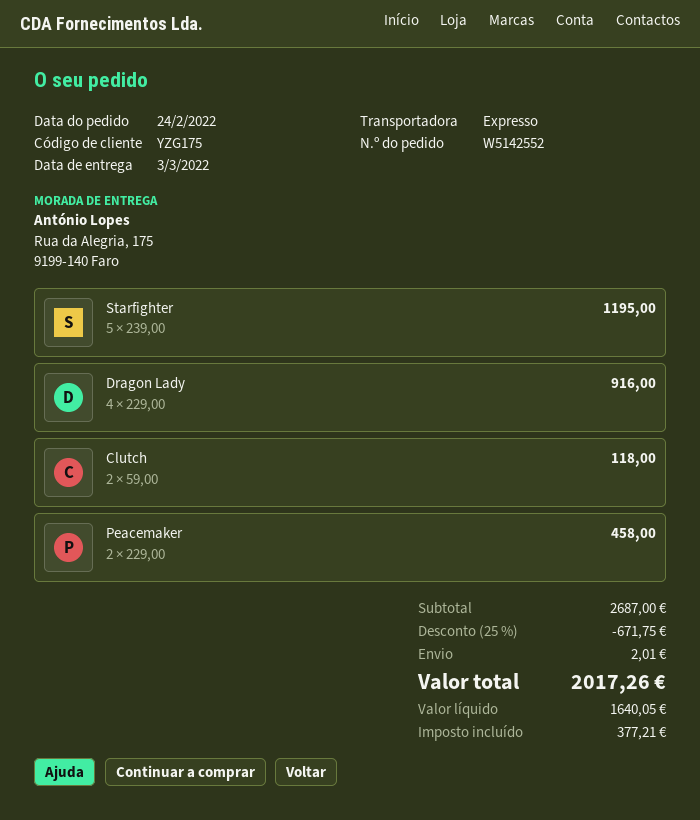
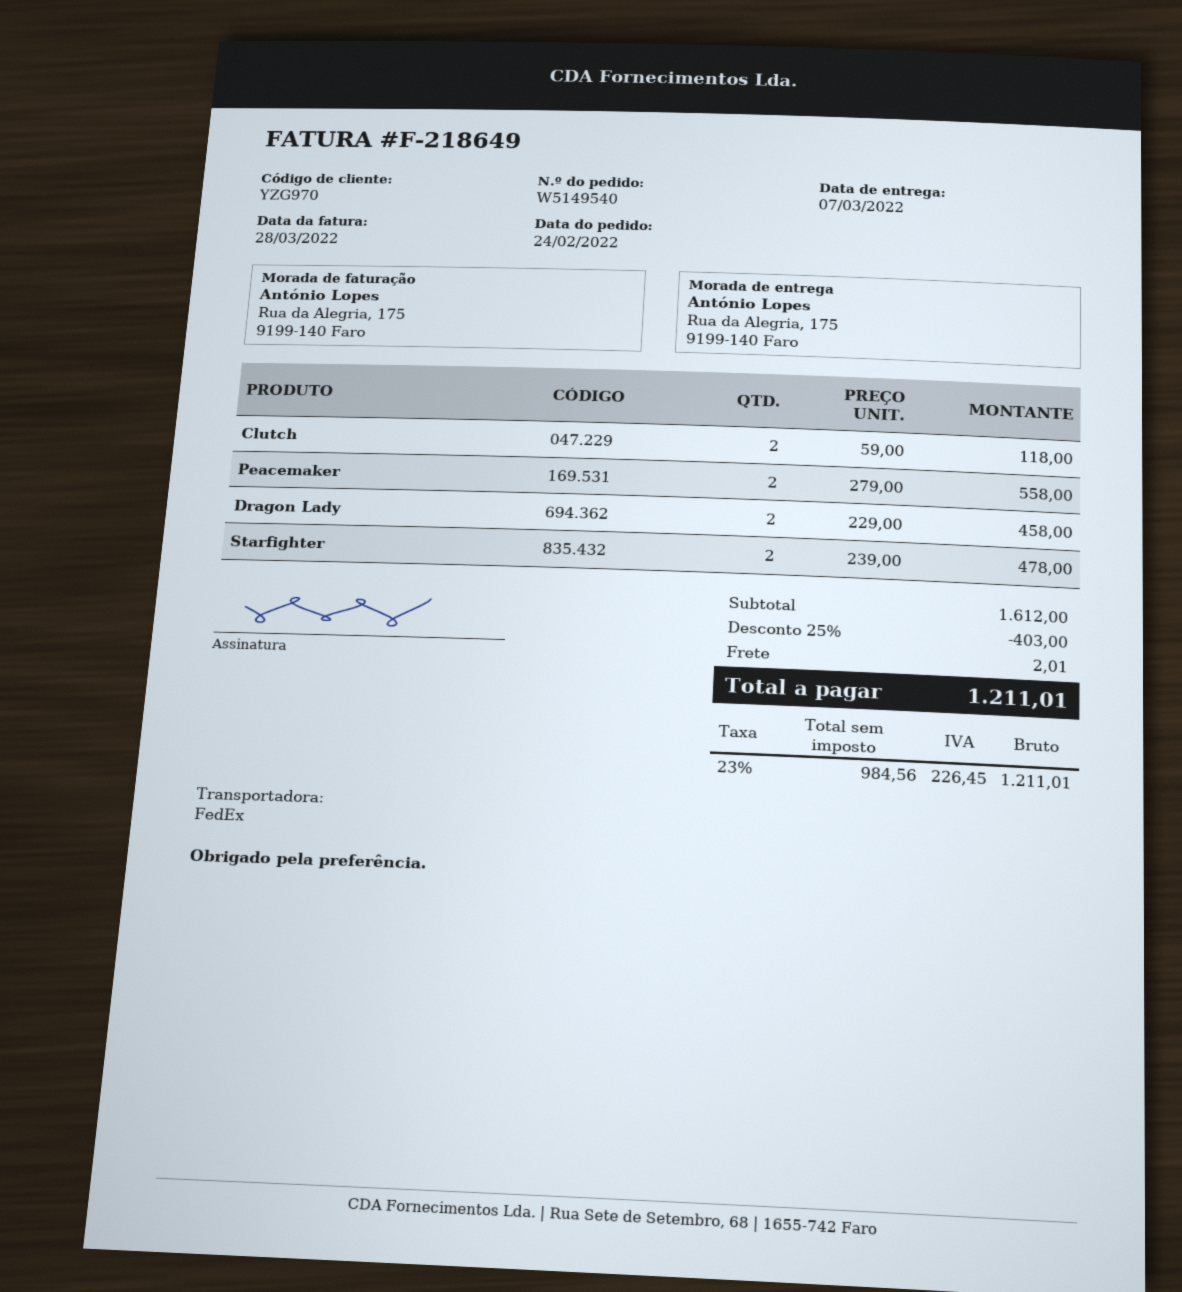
order number: W5142552 -> W5149540
delivery date: 2022-03-03 -> 2022-03-07
customer number: YZG175 -> YZG970
shipping method: express -> FedEx
Starfighter: 5 x 239.00 = 1195.00 -> 2 x 239.00 = 478.00
Dragon Lady: 4 x 229.00 = 916.00 -> 2 x 229.00 = 458.00
Peacemaker: 2 x 229.00 = 458.00 -> 2 x 279.00 = 558.00
subtotal: 2687.00 -> 1612.00
discount: 25% = 671.75 -> 25% = 403.00
net: 1640.05 -> 984.56
tax: 377.21 -> 226.45
total: 2017.26 -> 1211.01

